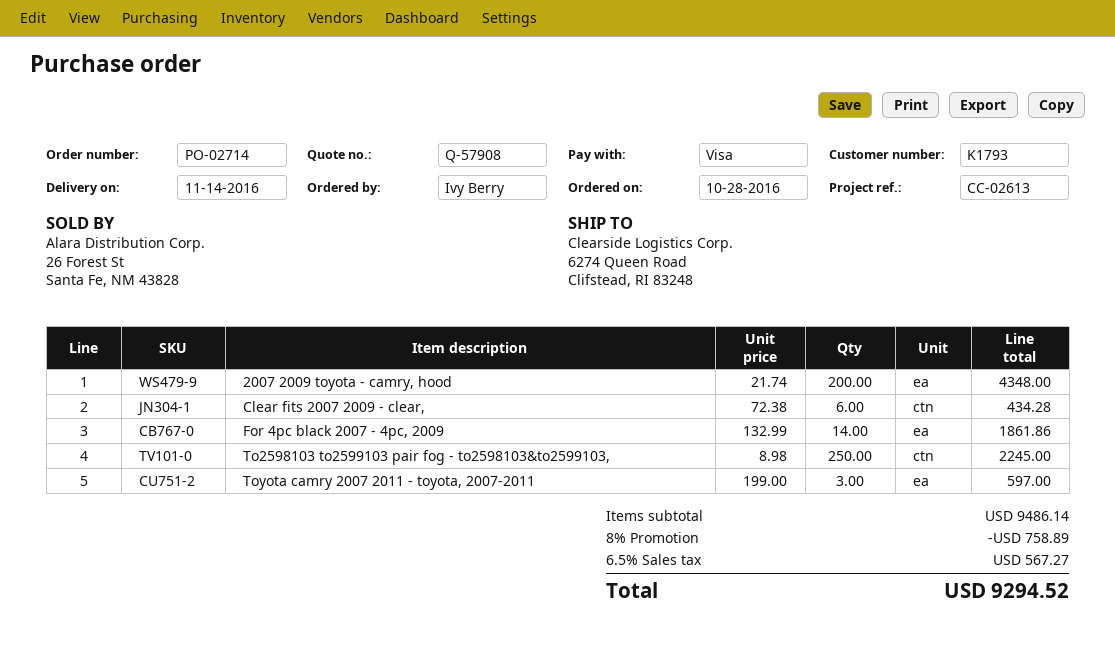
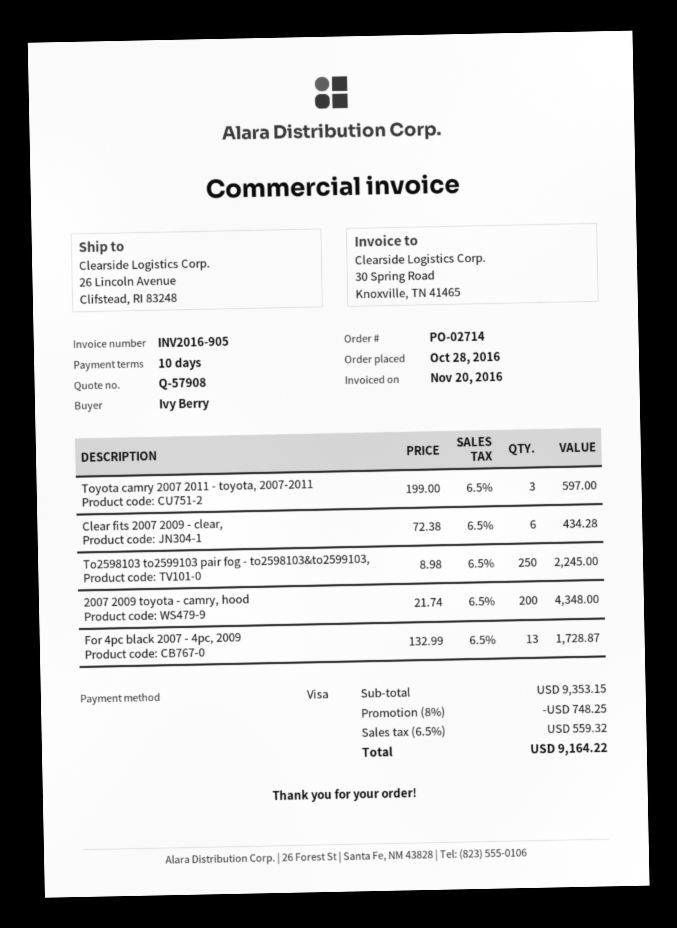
ship to: 6274 Queen Road, Clifstead, RI 83248 -> 26 Lincoln Avenue, Clifstead, RI 83248
For 4pc black 2007 - 4pc, 2009: 14 x 132.99 = 1861.86 -> 13 x 132.99 = 1728.87
subtotal: 9486.14 -> 9353.15
discount: 8% = 758.89 -> 8% = 748.25
tax: 6.5% = 567.27 -> 6.5% = 559.32
total: 9294.52 -> 9164.22

